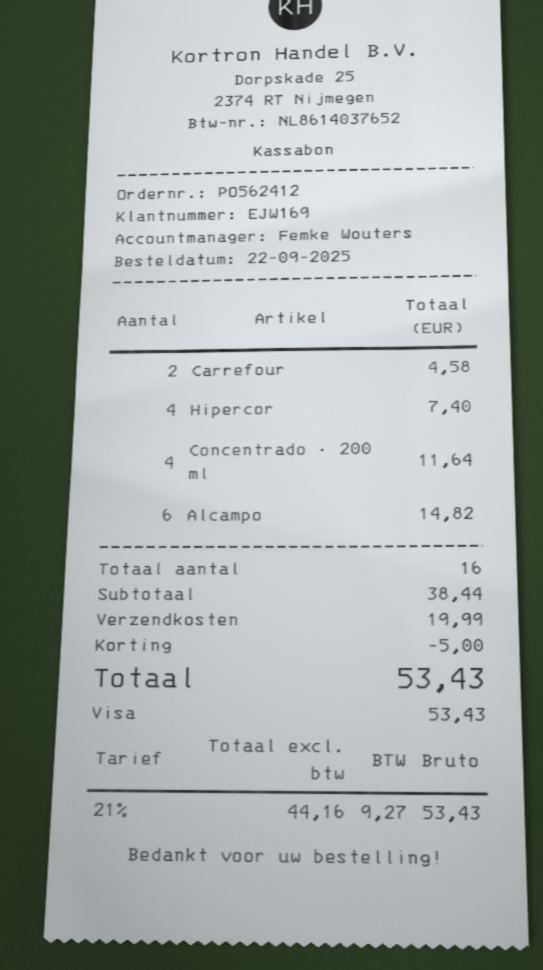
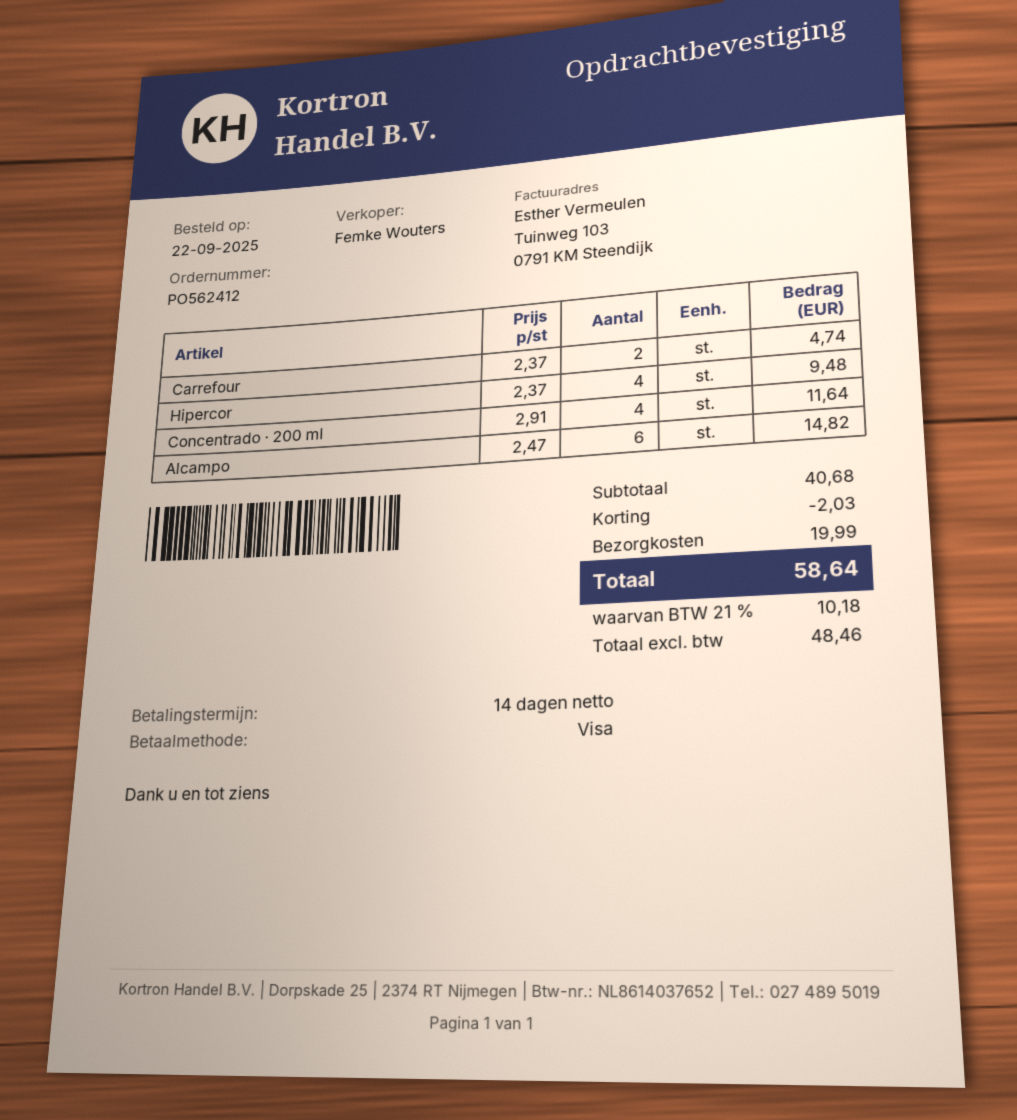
Carrefour: 2 for 4.58 -> 2 for 4.74
Hipercor: 4 for 7.40 -> 4 for 9.48
subtotal: 38.44 -> 40.68
discount: 5.00 -> 2.03
net: 44.16 -> 48.46
tax: 21% = 9.27 -> 21% = 10.18
total: 53.43 -> 58.64

